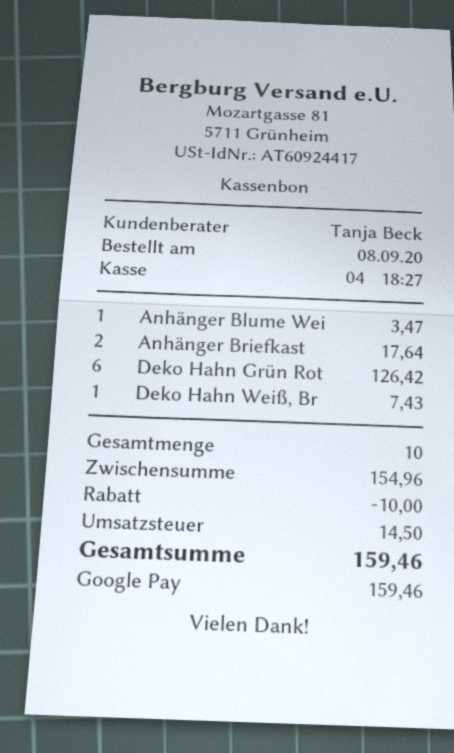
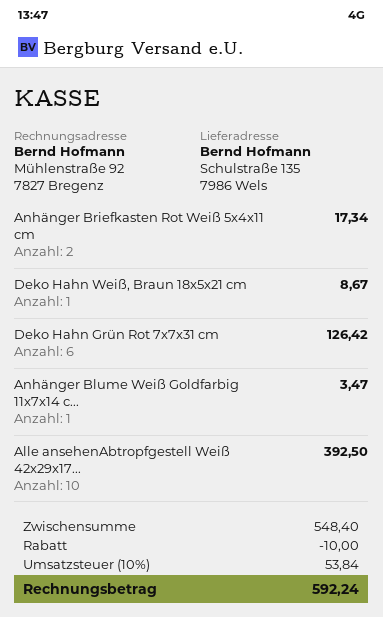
Anhänger Briefkast: 2 for 17.64 -> 2 for 17.34
Deko Hahn Weiß, Br: 1 for 7.43 -> 1 for 8.67
Alle ansehenAbtropfgestell Weiß 42x29x17...: none -> 10 for 392.50
subtotal: 154.96 -> 548.40
tax: 14.50 -> 53.84
total: 159.46 -> 592.24

